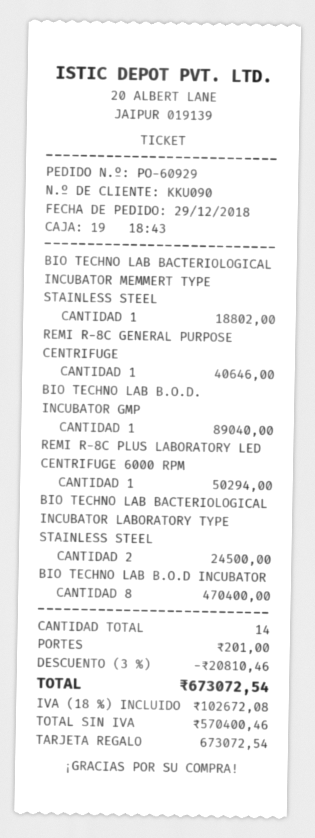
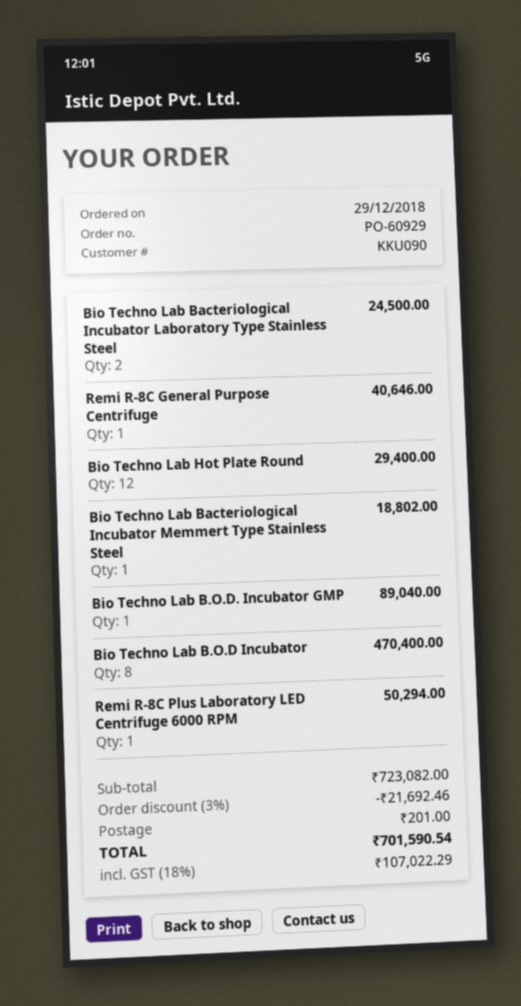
Bio Techno Lab Hot Plate Round: none -> 12 for 29400.00
discount: 3% = 20810.46 -> 3% = 21692.46
tax: 18% = 102672.08 -> 18% = 107022.29
total: 673072.54 -> 701590.54

